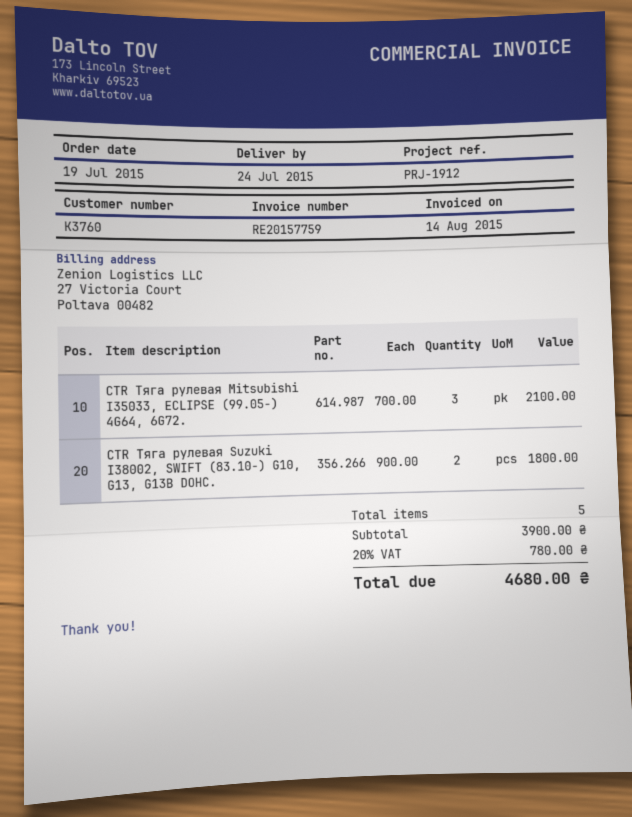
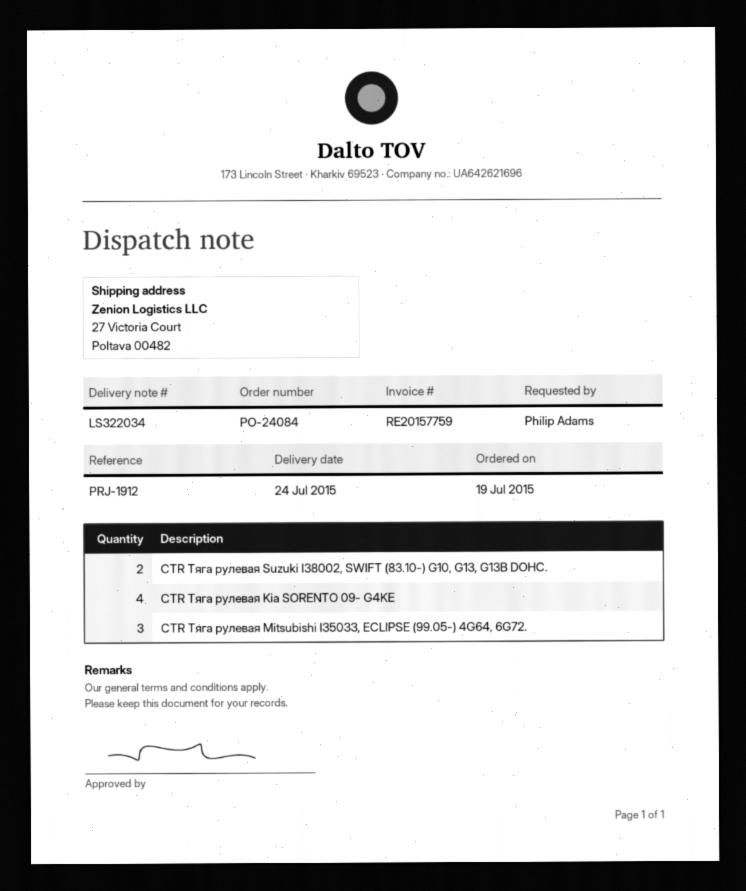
CTR Тяга рулевая Kia SORENTO 09- G4KE: none -> 4

